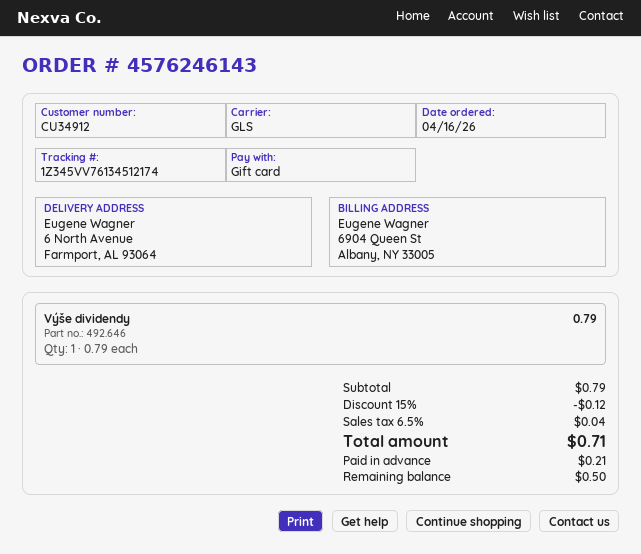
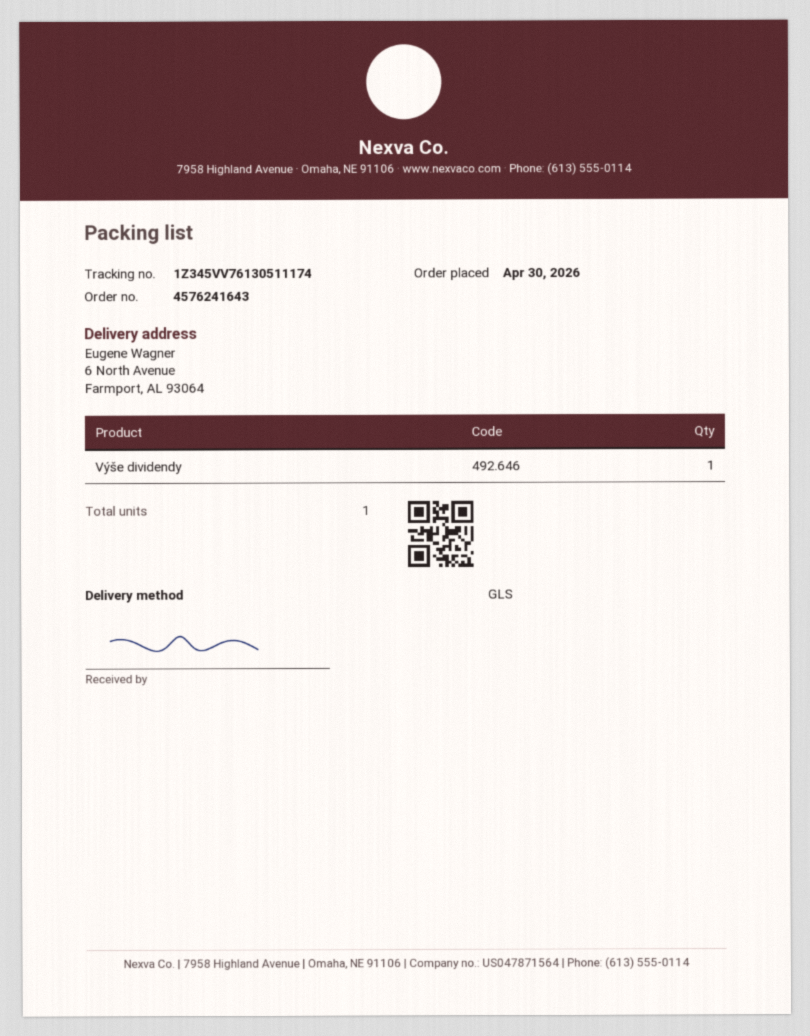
order number: 4576246143 -> 4576241643
order date: 2026-04-16 -> 2026-04-30
tracking number: 1Z345VV76134512174 -> 1Z345VV76130511174

